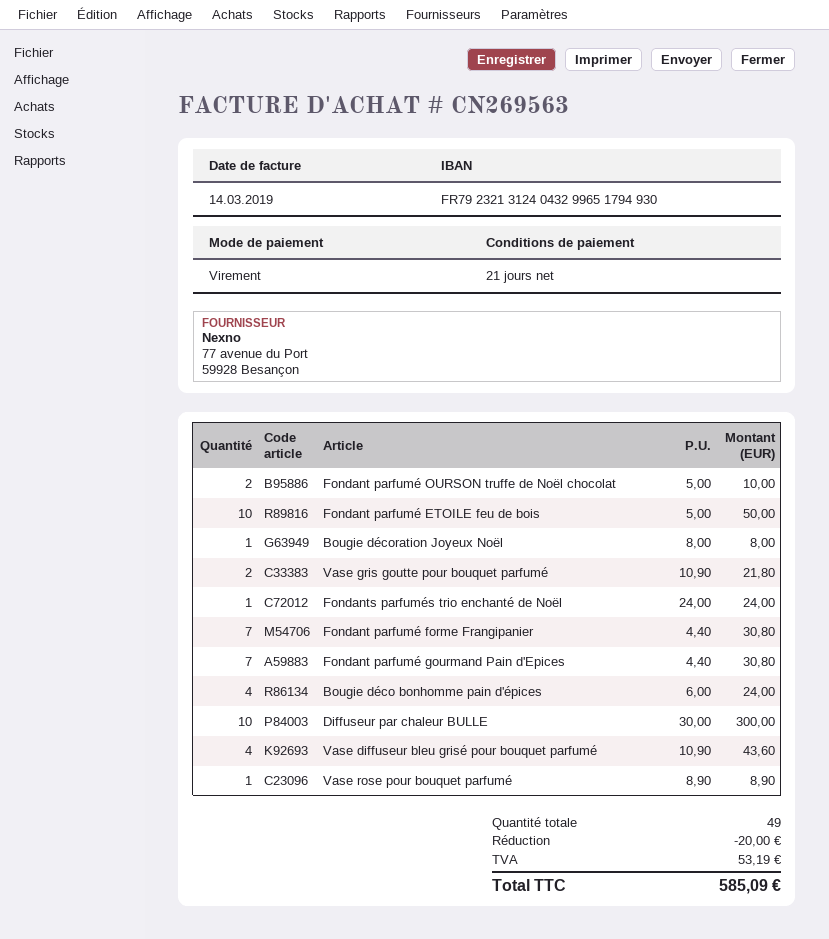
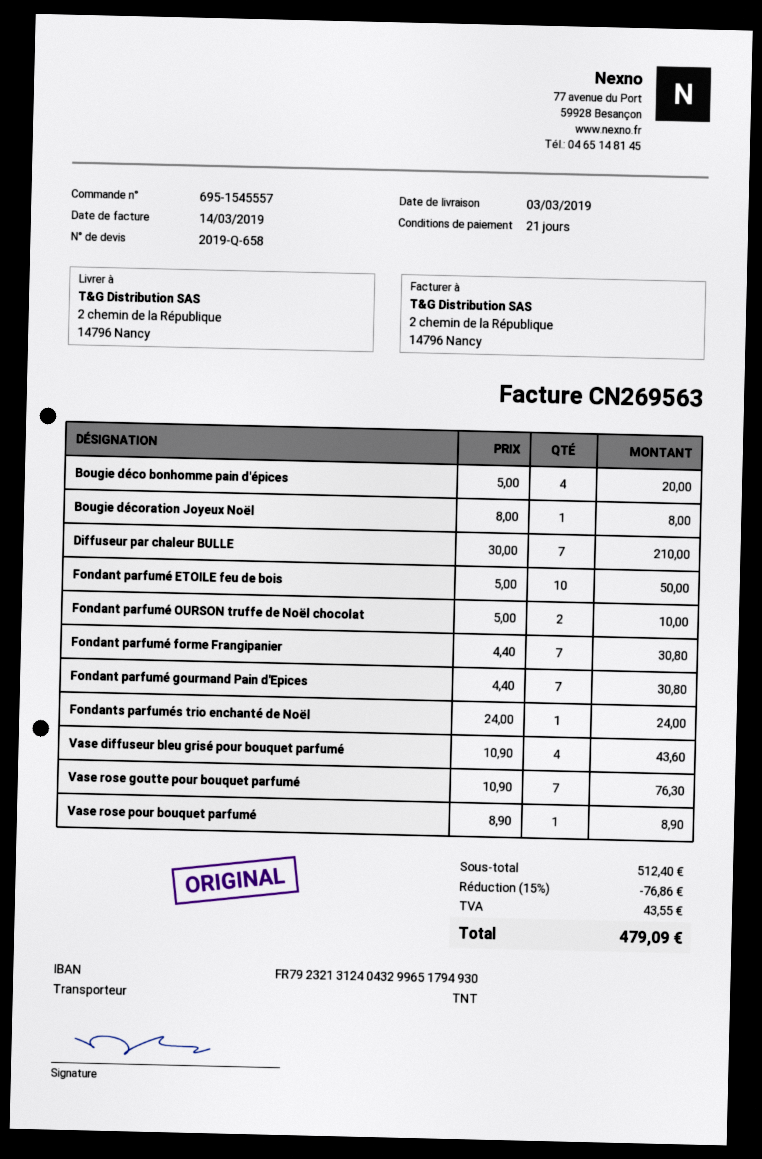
Vase gris goutte pour bouquet parfumé: 2 x 10.90 = 21.80 -> none
Bougie déco bonhomme pain d'épices: 4 x 6.00 = 24.00 -> 4 x 5.00 = 20.00
Diffuseur par chaleur BULLE: 10 x 30.00 = 300.00 -> 7 x 30.00 = 210.00
Vase rose goutte pour bouquet parfumé: none -> 7 x 10.90 = 76.30
discount: 20.00 -> 76.86
tax: 53.19 -> 43.55
total: 585.09 -> 479.09

